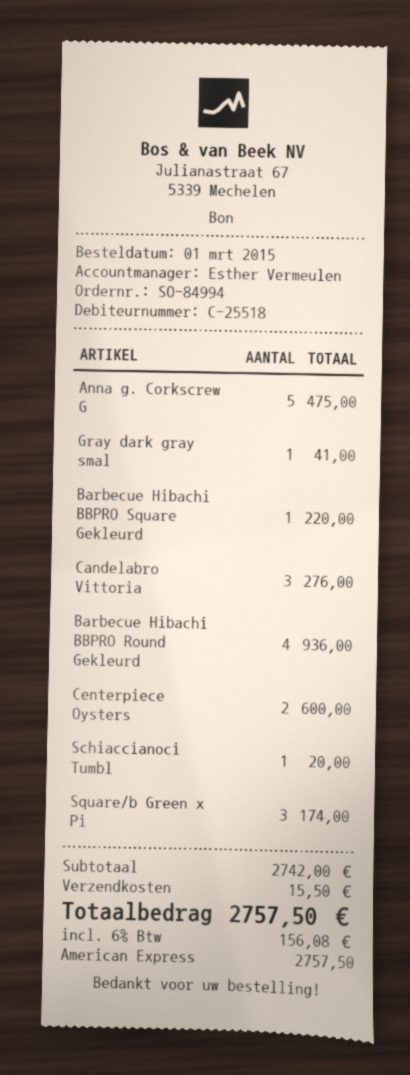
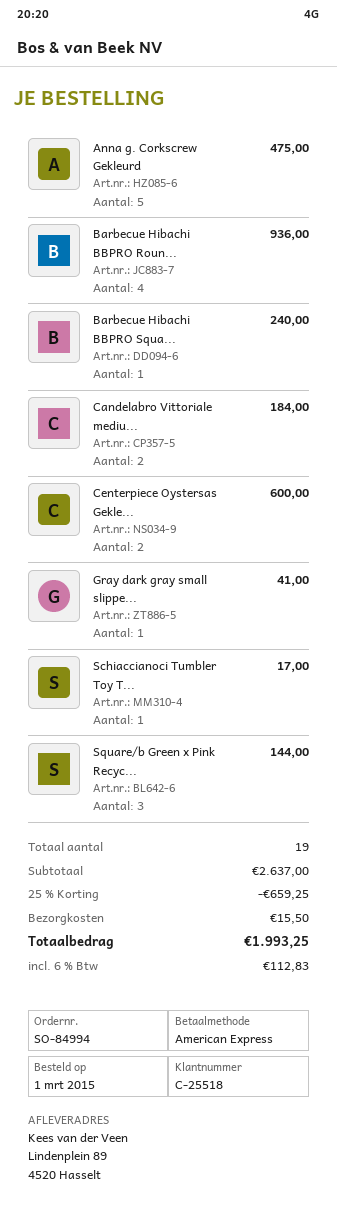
Barbecue Hibachi BBPRO Square Gekleurd: 1 for 220.00 -> 1 for 240.00
Candelabro Vittoria: 3 for 276.00 -> 2 for 184.00
Schiaccianoci Tumbl: 1 for 20.00 -> 1 for 17.00
Square/b Green x Pi: 3 for 174.00 -> 3 for 144.00
subtotal: 2742.00 -> 2637.00
discount: none -> 25% = 659.25
tax: 6% = 156.08 -> 6% = 112.83
total: 2757.50 -> 1993.25

